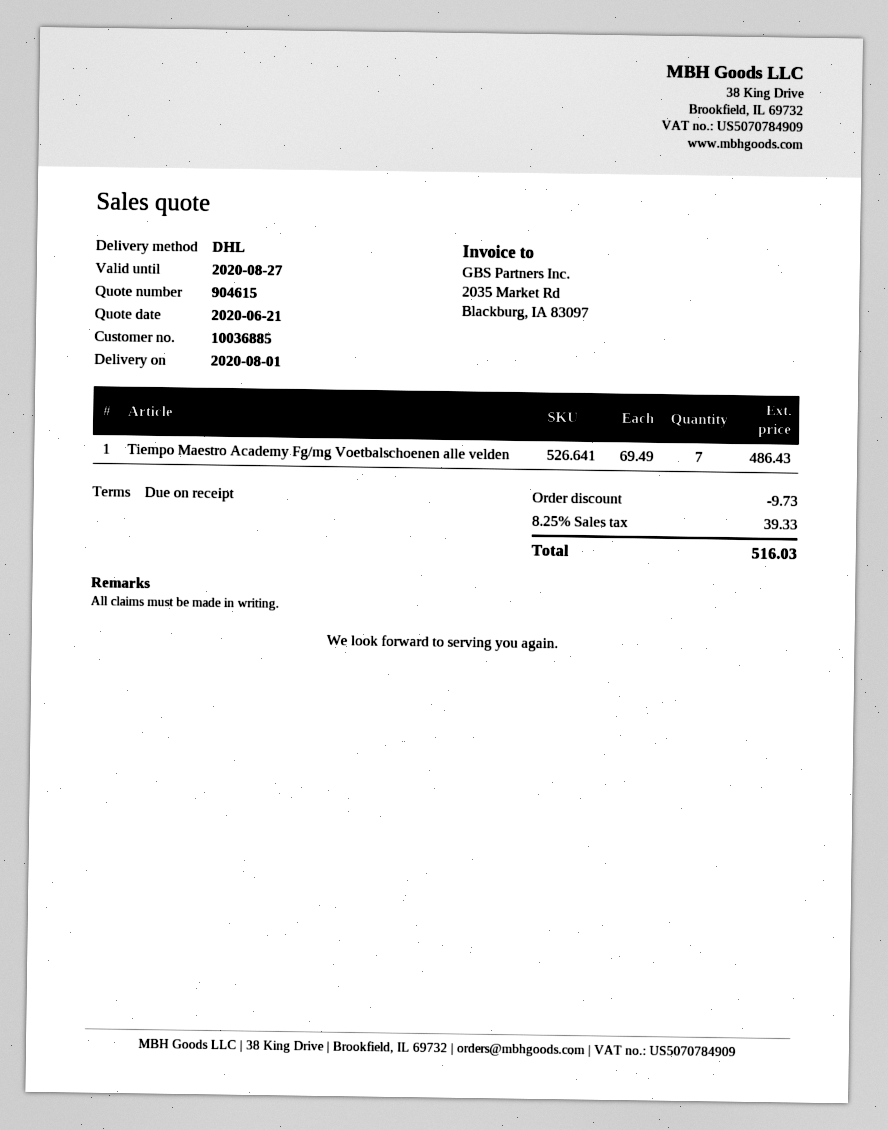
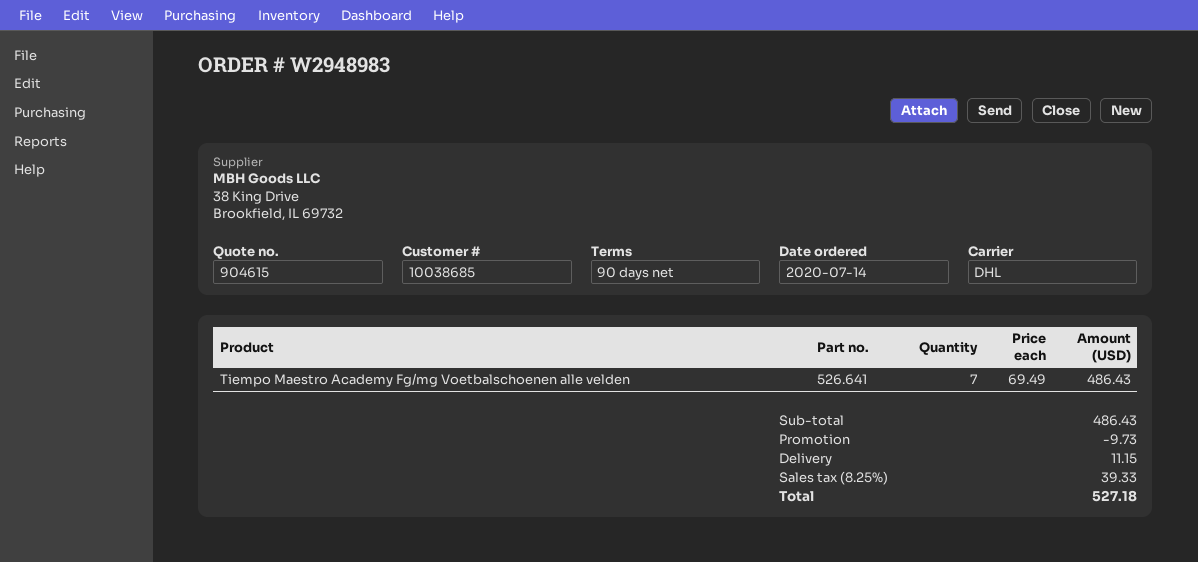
payment terms: on receipt -> 90 days
customer number: 10036885 -> 10038685
shipping: none -> 11.15
total: 516.03 -> 527.18

